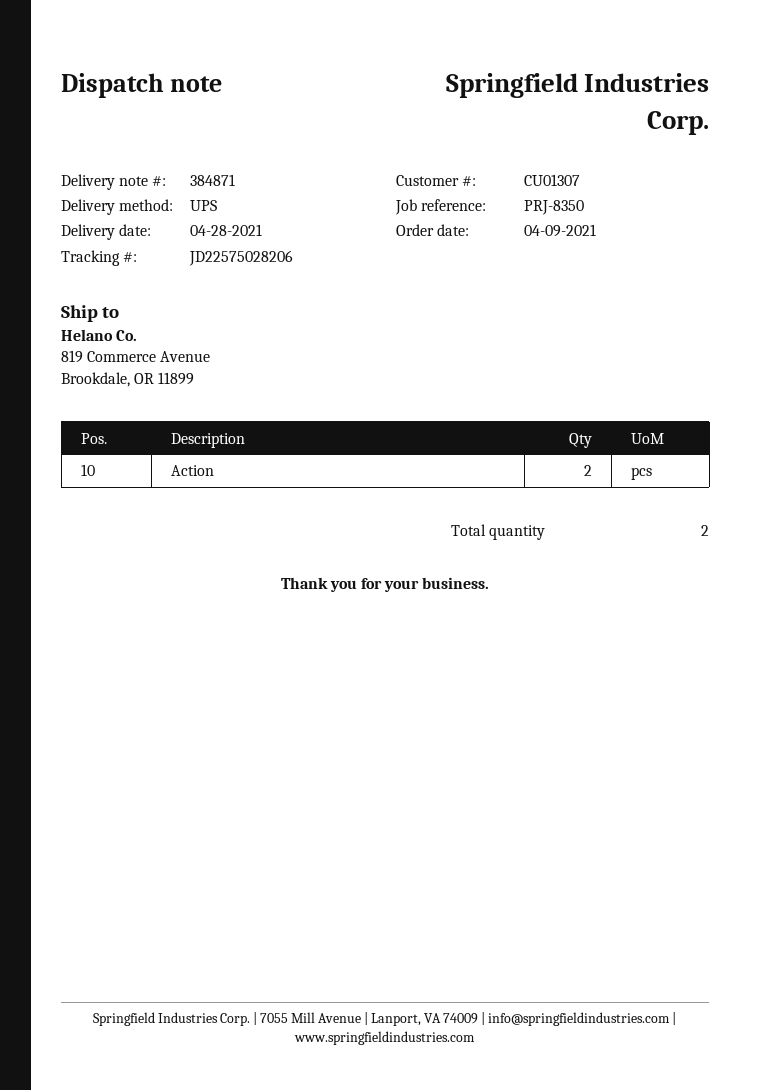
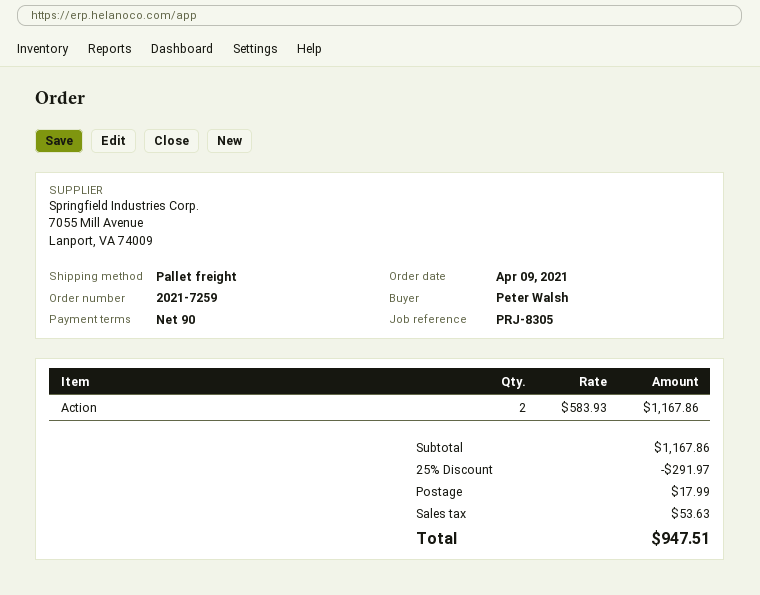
reference: PRJ-8350 -> PRJ-8305
shipping method: UPS -> pallet freight

